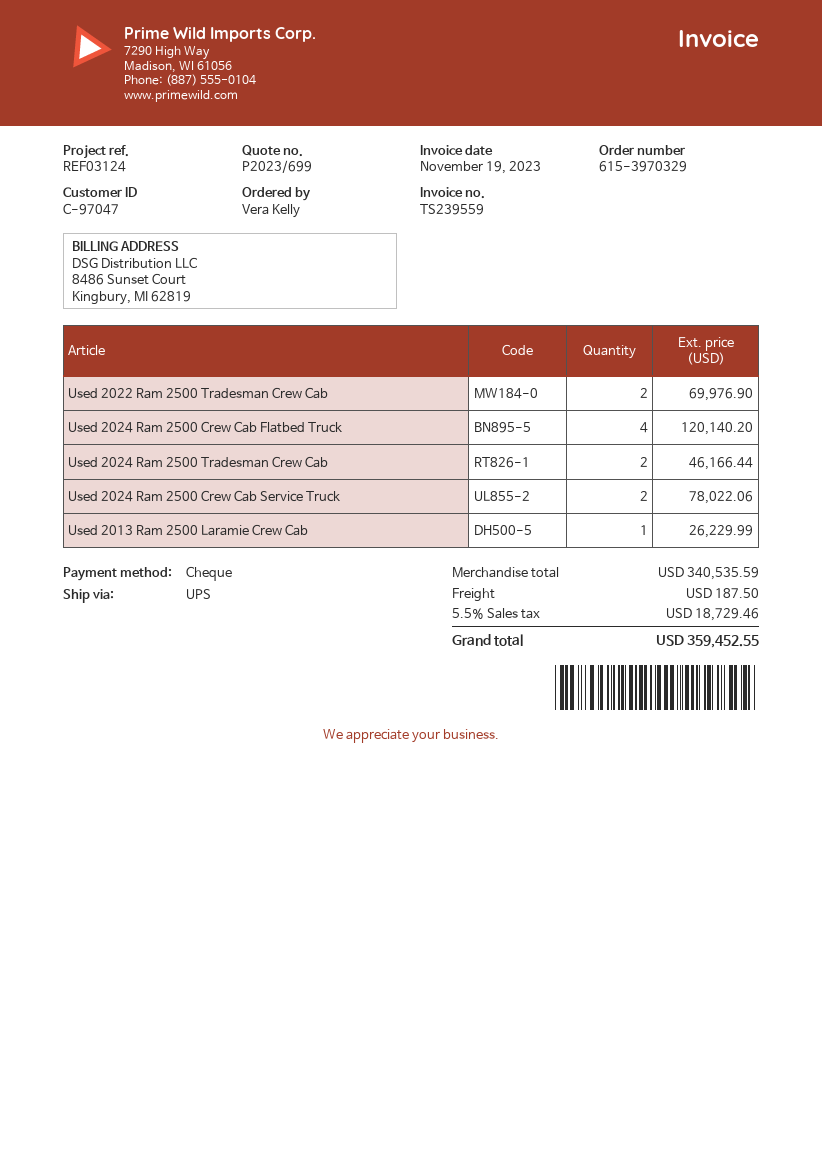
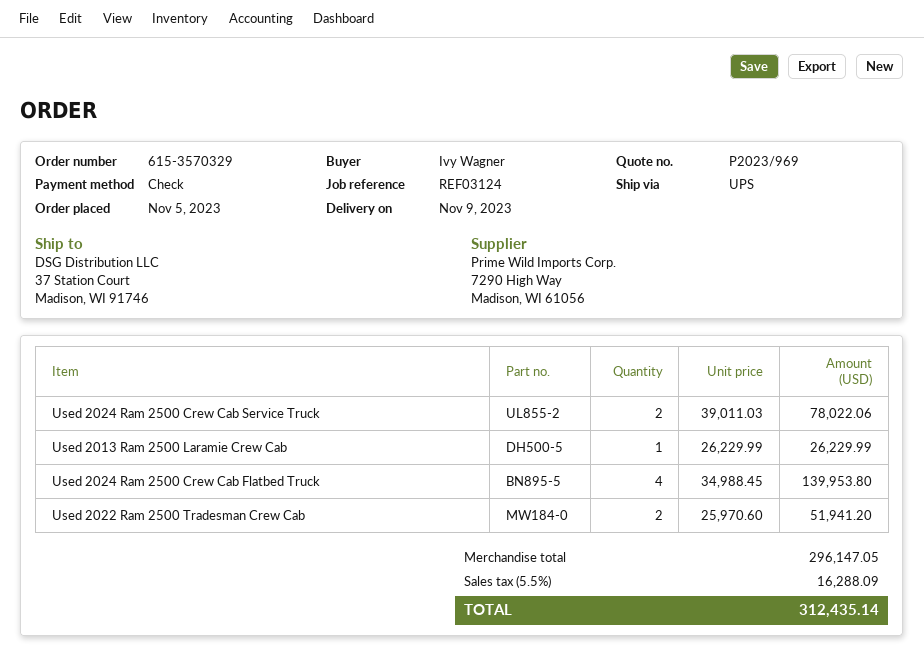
quote number: P2023/699 -> P2023/969
order number: 615-3970329 -> 615-3570329
ordered by: Vera Kelly -> Ivy Wagner
Used 2022 Ram 2500 Tradesman Crew Cab: 2 for 69976.90 -> 2 for 51941.20
Used 2024 Ram 2500 Crew Cab Flatbed Truck: 4 for 120140.20 -> 4 for 139953.80
Used 2024 Ram 2500 Tradesman Crew Cab: 2 for 46166.44 -> none
subtotal: 340535.59 -> 296147.05
shipping: 187.50 -> none
tax: 5.5% = 18729.46 -> 5.5% = 16288.09
total: 359452.55 -> 312435.14

